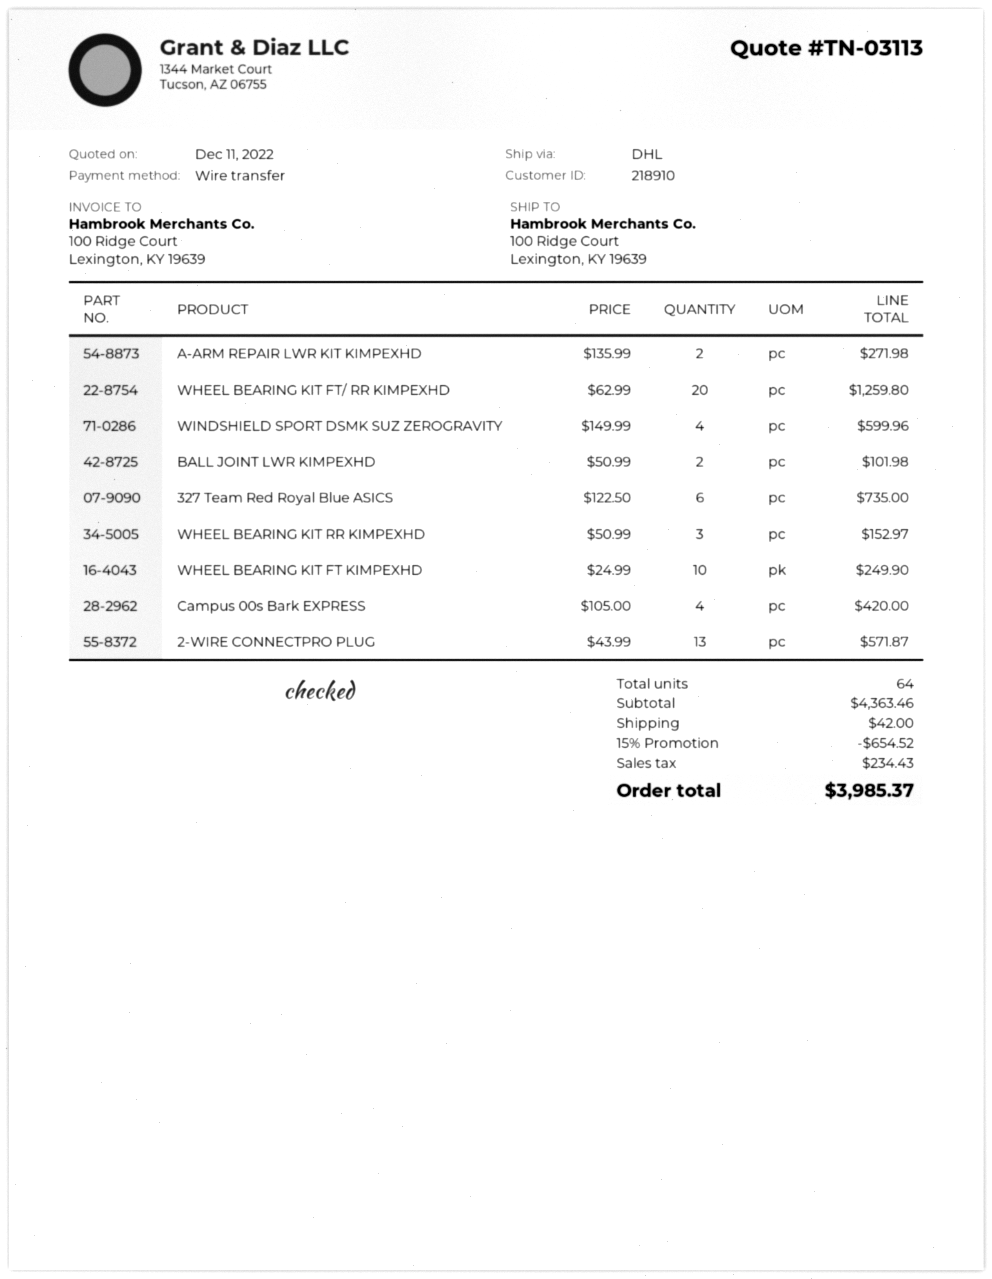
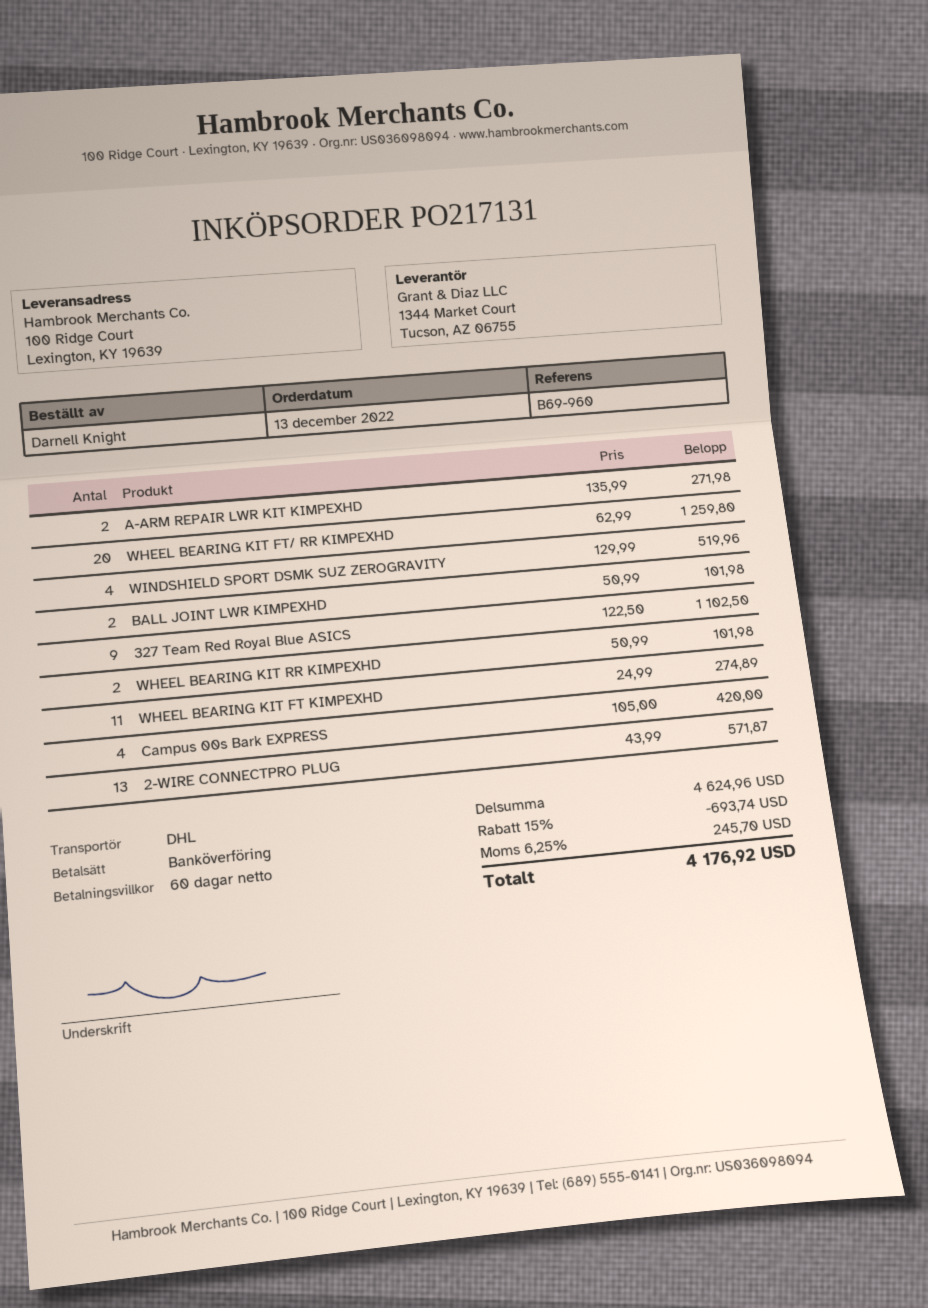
WINDSHIELD SPORT DSMK SUZ ZEROGRAVITY: 4 x 149.99 = 599.96 -> 4 x 129.99 = 519.96
327 Team Red Royal Blue ASICS: 6 x 122.50 = 735.00 -> 9 x 122.50 = 1102.50
WHEEL BEARING KIT RR KIMPEXHD: 3 x 50.99 = 152.97 -> 2 x 50.99 = 101.98
WHEEL BEARING KIT FT KIMPEXHD: 10 x 24.99 = 249.90 -> 11 x 24.99 = 274.89
subtotal: 4363.46 -> 4624.96
discount: 15% = 654.52 -> 15% = 693.74
shipping: 42.00 -> none
tax: 234.43 -> 245.70
total: 3985.37 -> 4176.92

